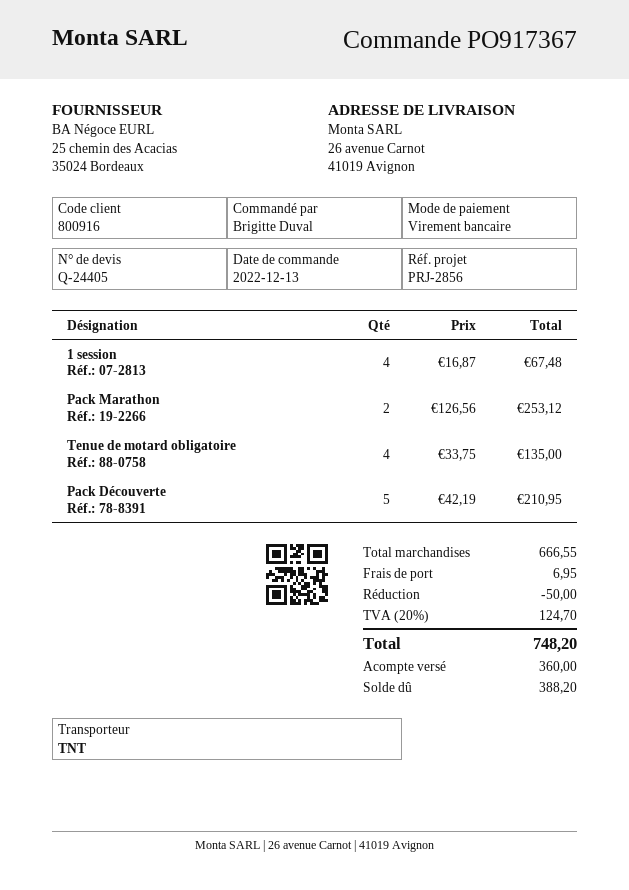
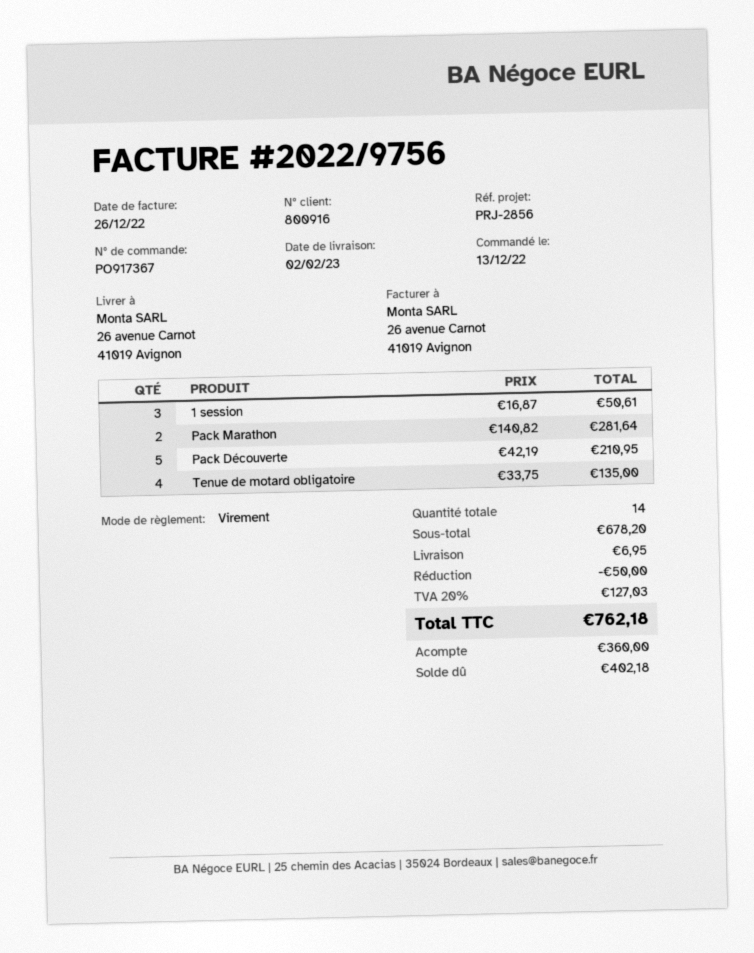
1 session: 4 x 16.87 = 67.48 -> 3 x 16.87 = 50.61
Pack Marathon: 2 x 126.56 = 253.12 -> 2 x 140.82 = 281.64
subtotal: 666.55 -> 678.20
tax: 20% = 124.70 -> 20% = 127.03
total: 748.20 -> 762.18
balance: 388.20 -> 402.18

